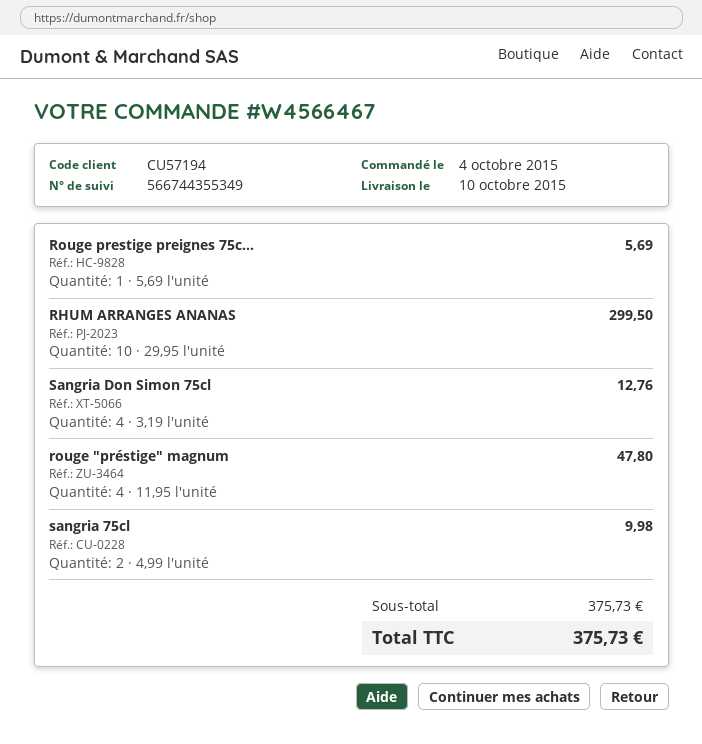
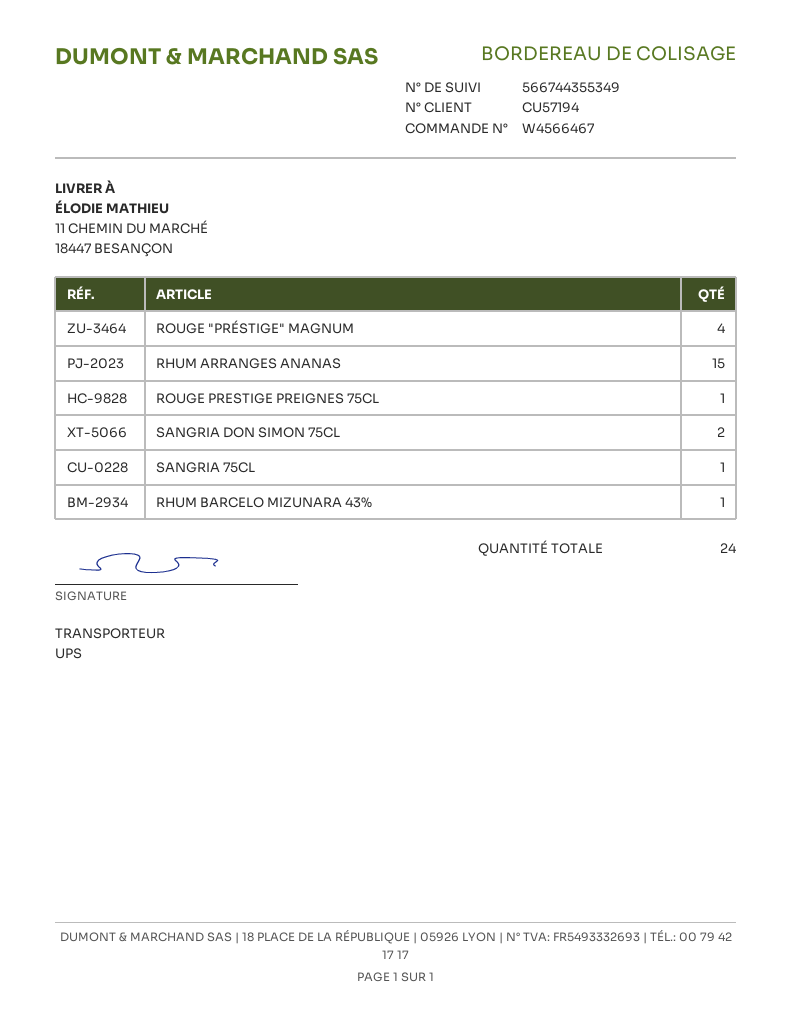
RHUM ARRANGES ANANAS: 10 -> 15
Sangria Don Simon 75cl: 4 -> 2
sangria 75cl: 2 -> 1
RHUM BARCELO MIZUNARA 43%: none -> 1

